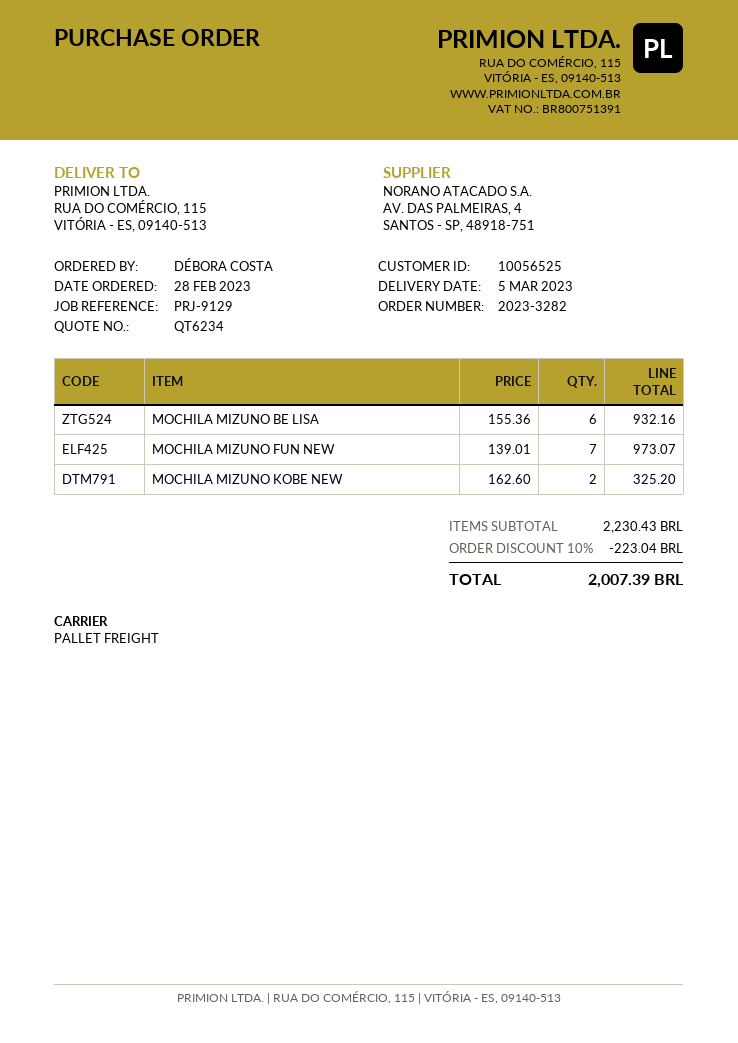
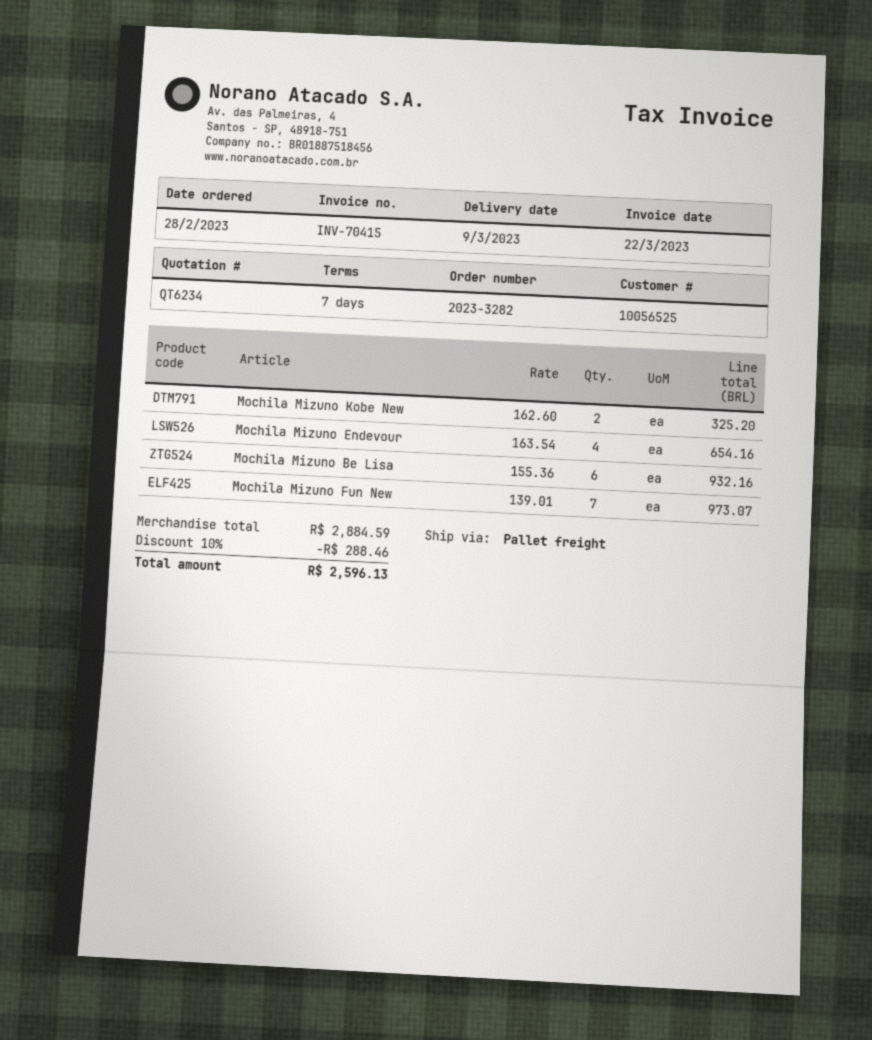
delivery date: 2023-03-05 -> 2023-03-09
Mochila Mizuno Endevour: none -> 4 x 163.54 = 654.16
subtotal: 2230.43 -> 2884.59
discount: 10% = 223.04 -> 10% = 288.46
total: 2007.39 -> 2596.13

